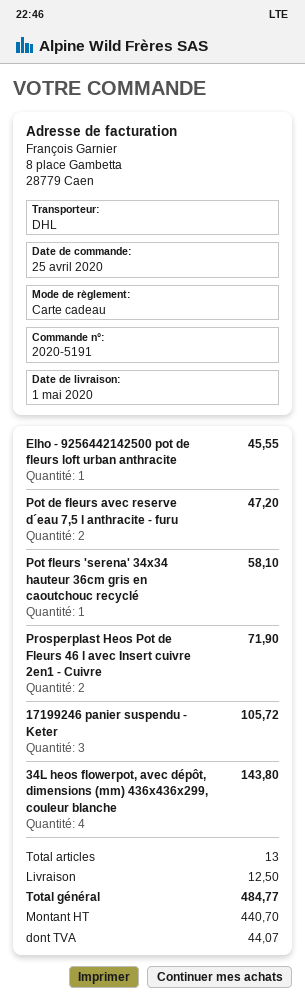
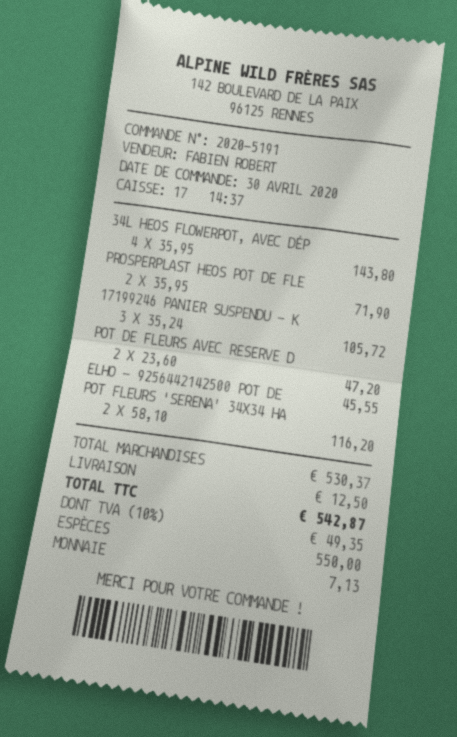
order date: 2020-04-25 -> 2020-04-30
payment method: gift card -> cash
Pot fleurs 'serena' 34x34 hauteur 36cm gris en caoutchouc recyclé: 1 for 58.10 -> 2 for 116.20
tax: 44.07 -> 49.35
total: 484.77 -> 542.87

